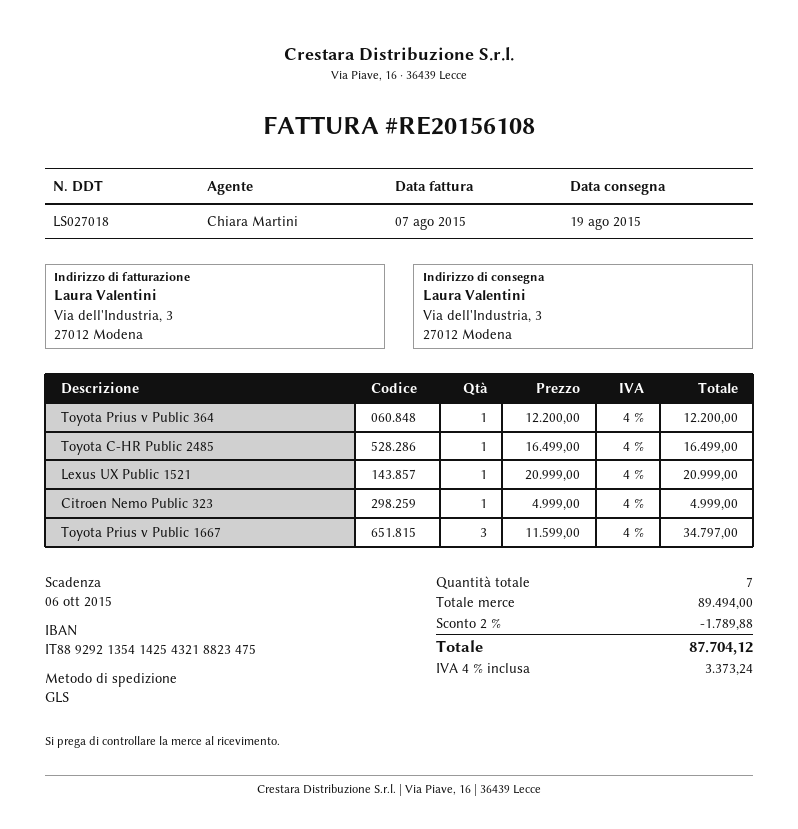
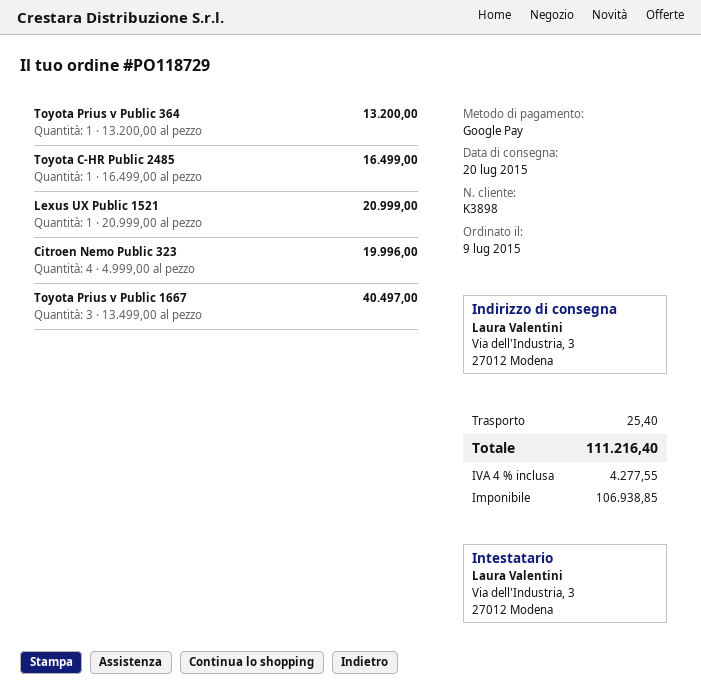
delivery date: 2015-08-19 -> 2015-07-20
Toyota Prius v Public 364: 1 x 12200.00 = 12200.00 -> 1 x 13200.00 = 13200.00
Citroen Nemo Public 323: 1 x 4999.00 = 4999.00 -> 4 x 4999.00 = 19996.00
Toyota Prius v Public 1667: 3 x 11599.00 = 34797.00 -> 3 x 13499.00 = 40497.00
discount: 2% = 1789.88 -> none
shipping: none -> 25.40
tax: 4% = 3373.24 -> 4% = 4277.55
total: 87704.12 -> 111216.40

